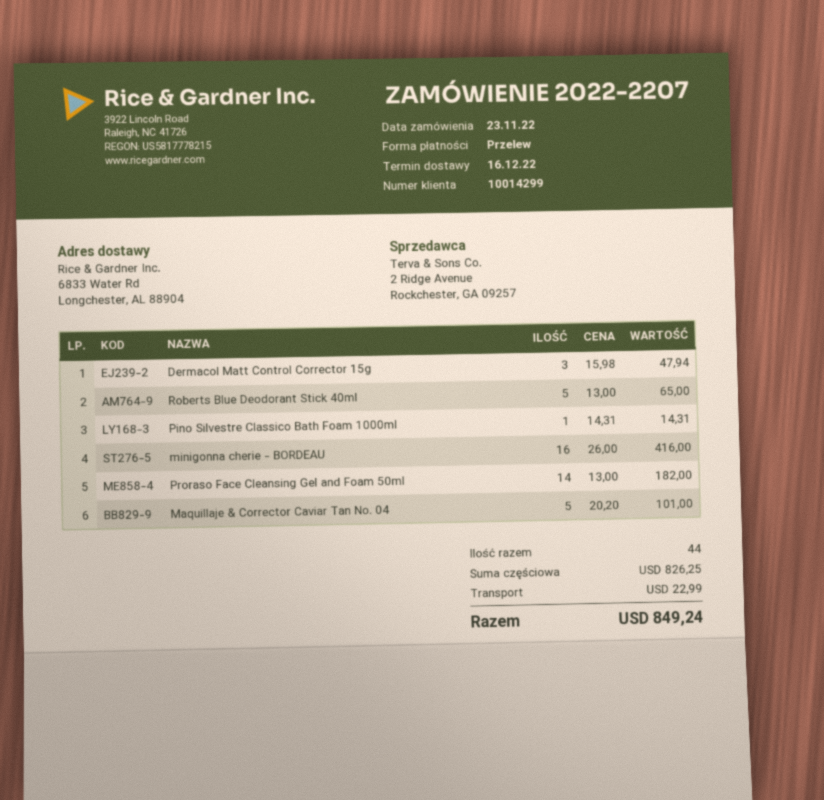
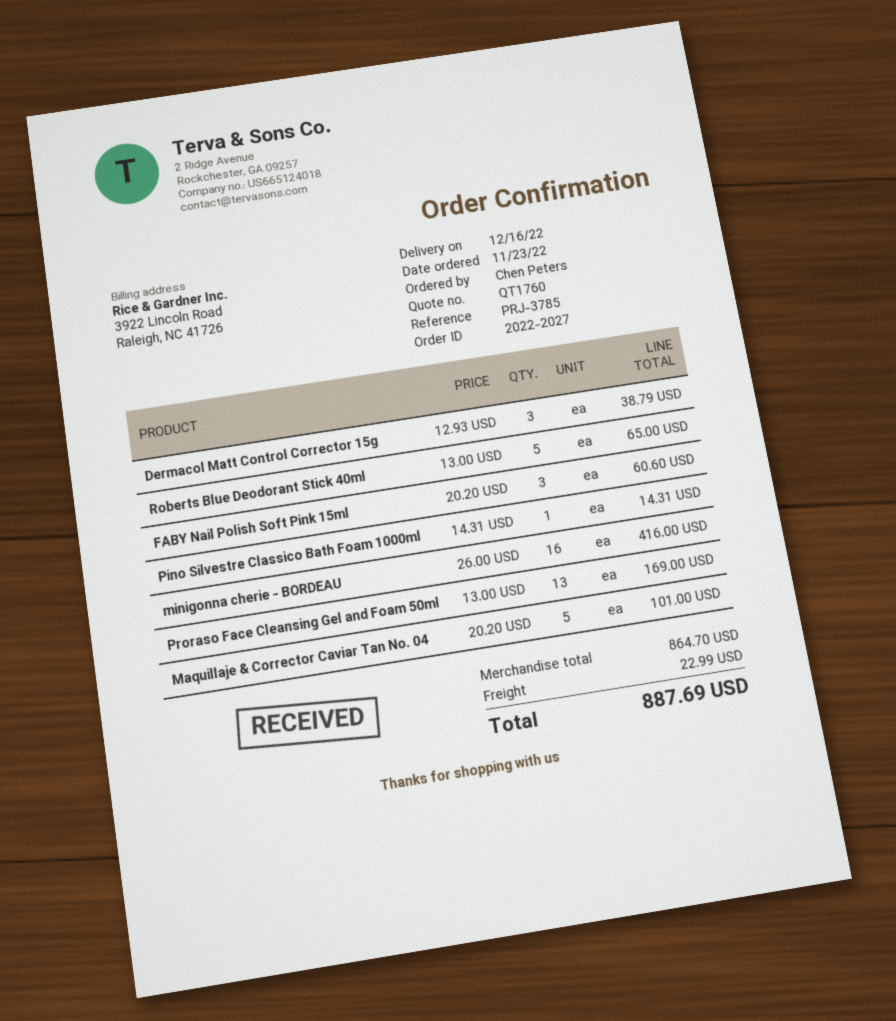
order number: 2022-2207 -> 2022-2027
Dermacol Matt Control Corrector 15g: 3 x 15.98 = 47.94 -> 3 x 12.93 = 38.79
Proraso Face Cleansing Gel and Foam 50ml: 14 x 13.00 = 182.00 -> 13 x 13.00 = 169.00
FABY Nail Polish Soft Pink 15ml: none -> 3 x 20.20 = 60.60
subtotal: 826.25 -> 864.70
total: 849.24 -> 887.69

